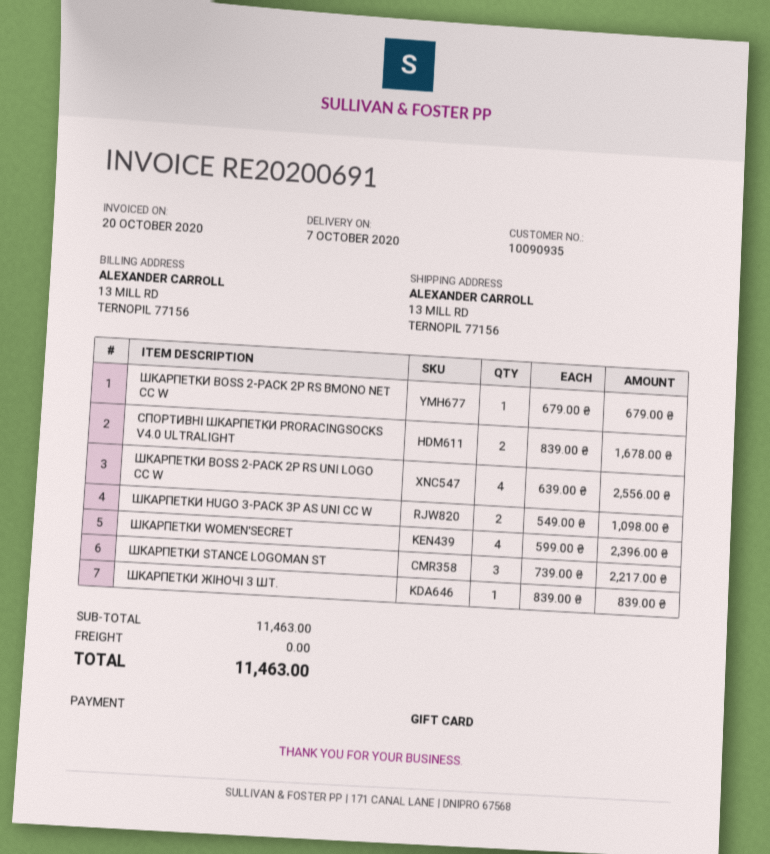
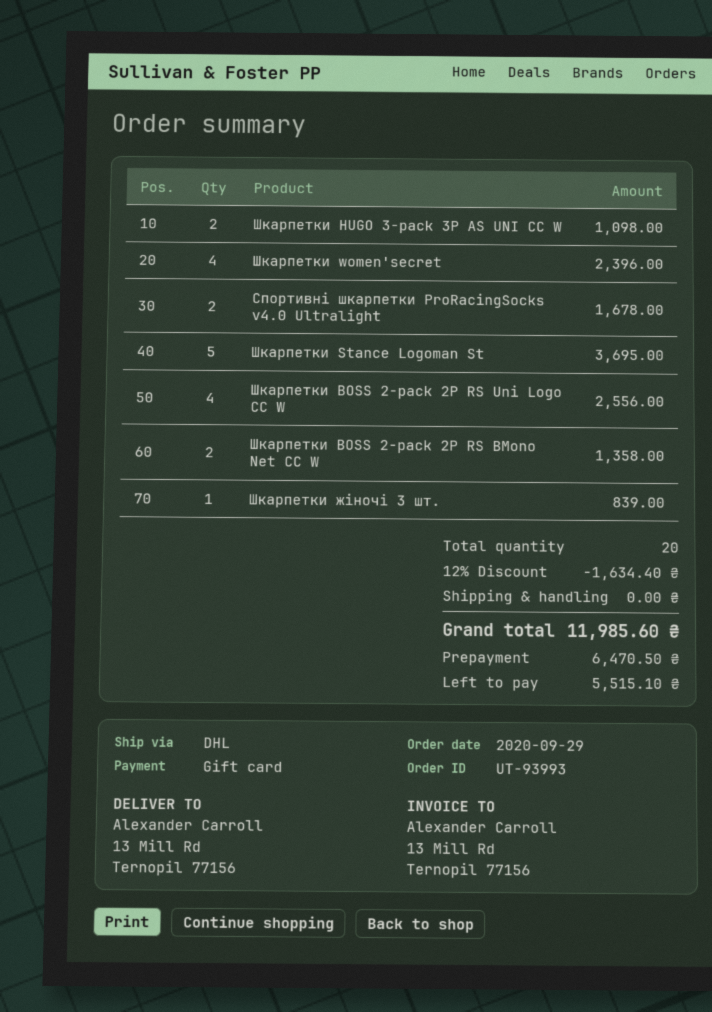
ШКАРПЕТКИ BOSS 2-PACK 2P RS BMONO NET CC W: 1 for 679.00 -> 2 for 1358.00
ШКАРПЕТКИ STANCE LOGOMAN ST: 3 for 2217.00 -> 5 for 3695.00
discount: none -> 12% = 1634.40
total: 11463.00 -> 11985.60

